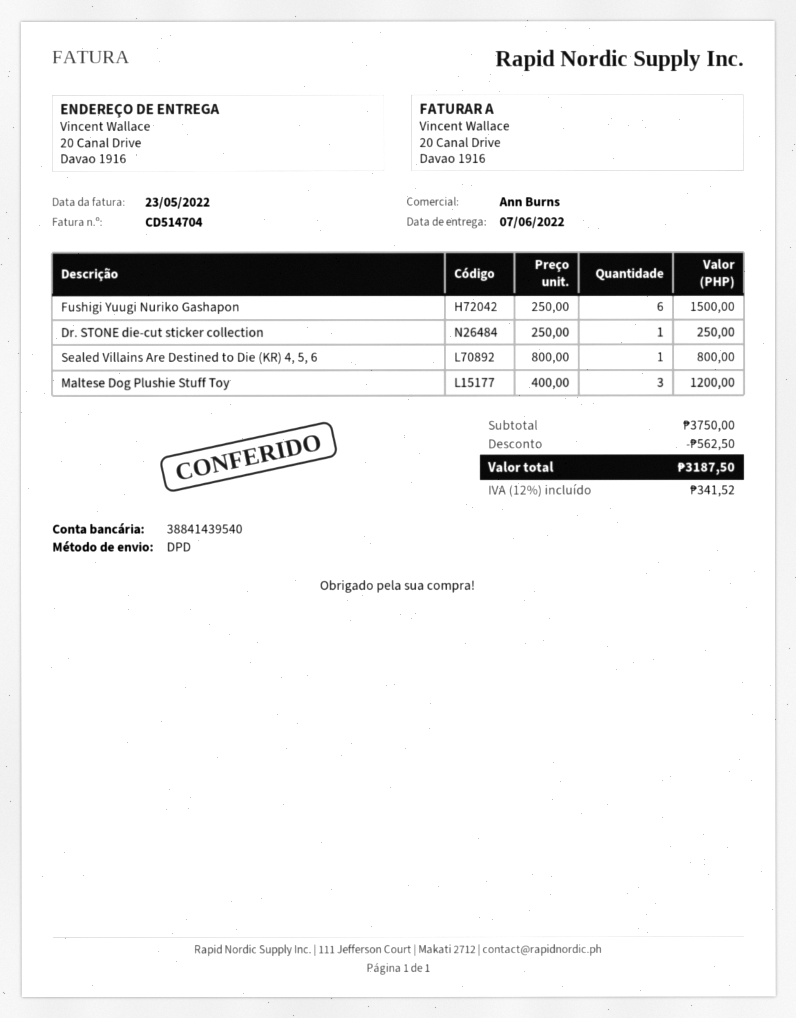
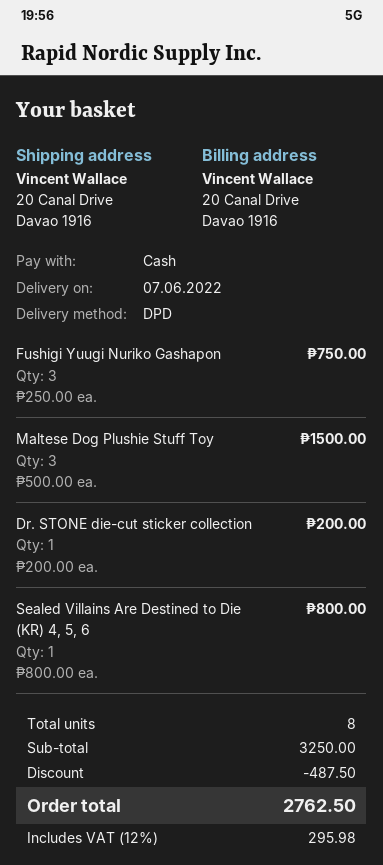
Fushigi Yuugi Nuriko Gashapon: 6 x 250.00 = 1500.00 -> 3 x 250.00 = 750.00
Dr. STONE die-cut sticker collection: 1 x 250.00 = 250.00 -> 1 x 200.00 = 200.00
Maltese Dog Plushie Stuff Toy: 3 x 400.00 = 1200.00 -> 3 x 500.00 = 1500.00
subtotal: 3750.00 -> 3250.00
discount: 562.50 -> 487.50
tax: 12% = 341.52 -> 12% = 295.98
total: 3187.50 -> 2762.50

